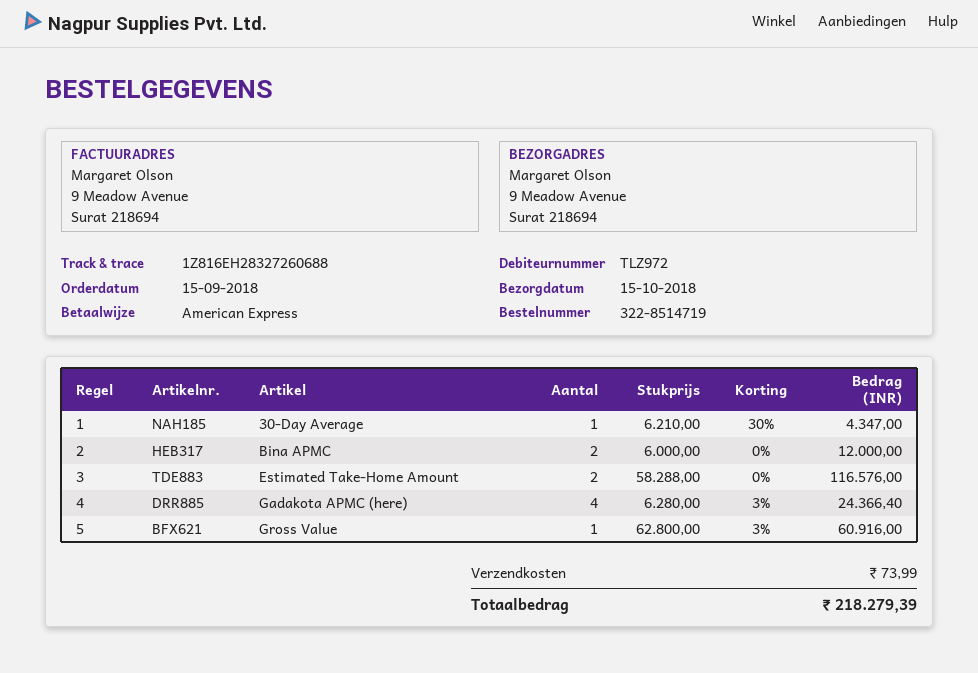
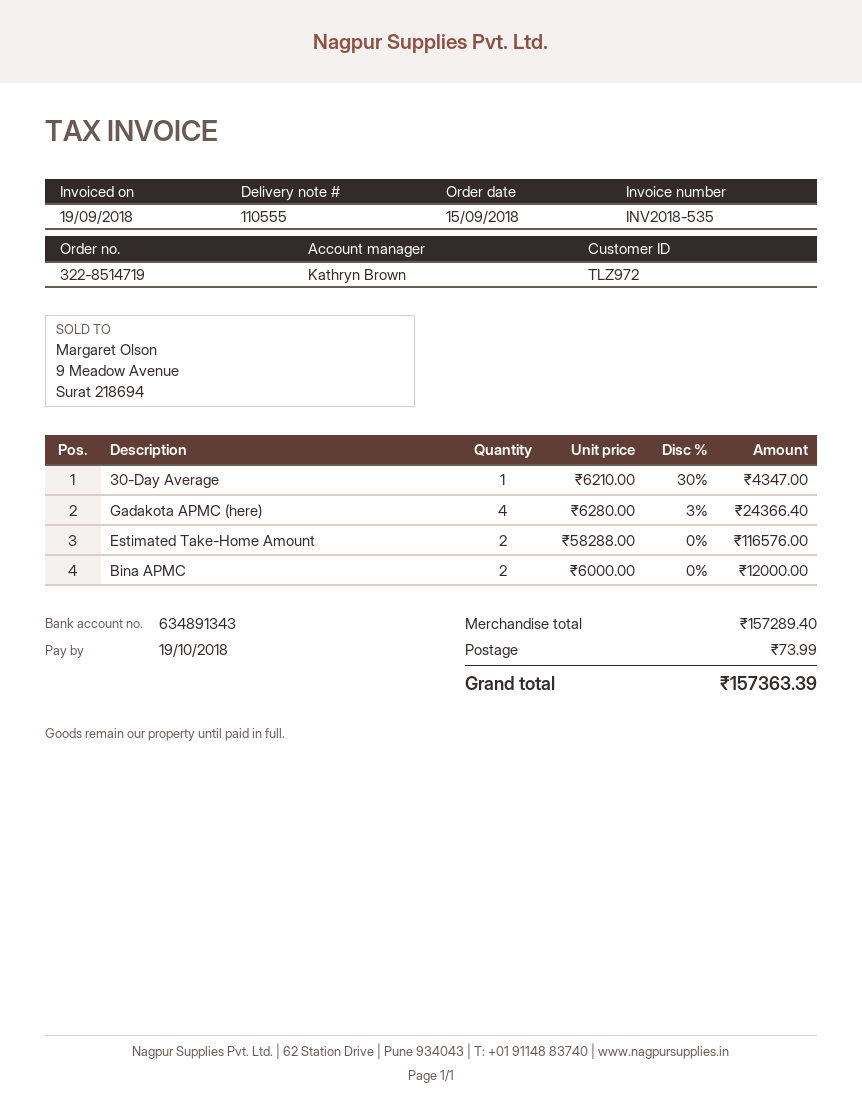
Gross Value: 1 x 62800.00 - 3% = 60916.00 -> none
total: 218279.39 -> 157363.39

